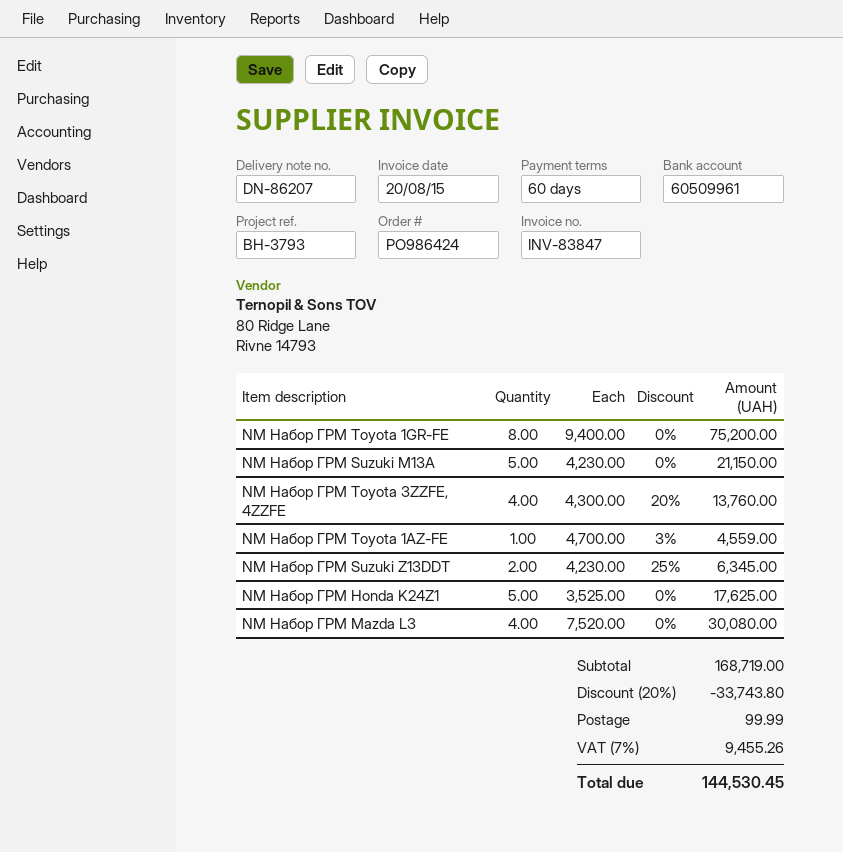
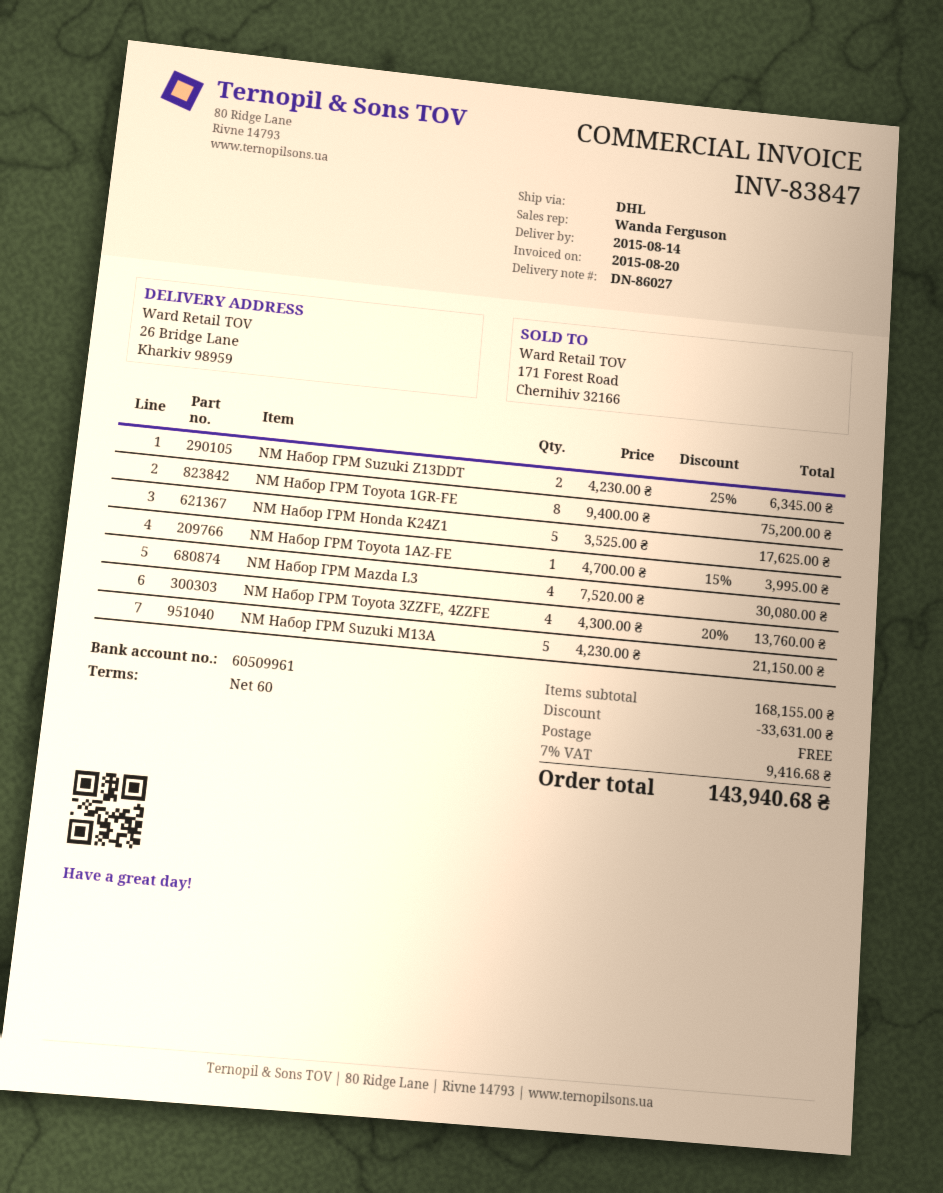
delivery note number: DN-86207 -> DN-86027
NM Набор ГРМ Toyota 1AZ-FE: 1 x 4700.00 - 3% = 4559.00 -> 1 x 4700.00 - 15% = 3995.00
subtotal: 168719.00 -> 168155.00
discount: 33743.80 -> 33631.00
shipping: 99.99 -> 0.00
tax: 7% = 9455.26 -> 7% = 9416.68
total: 144530.45 -> 143940.68

